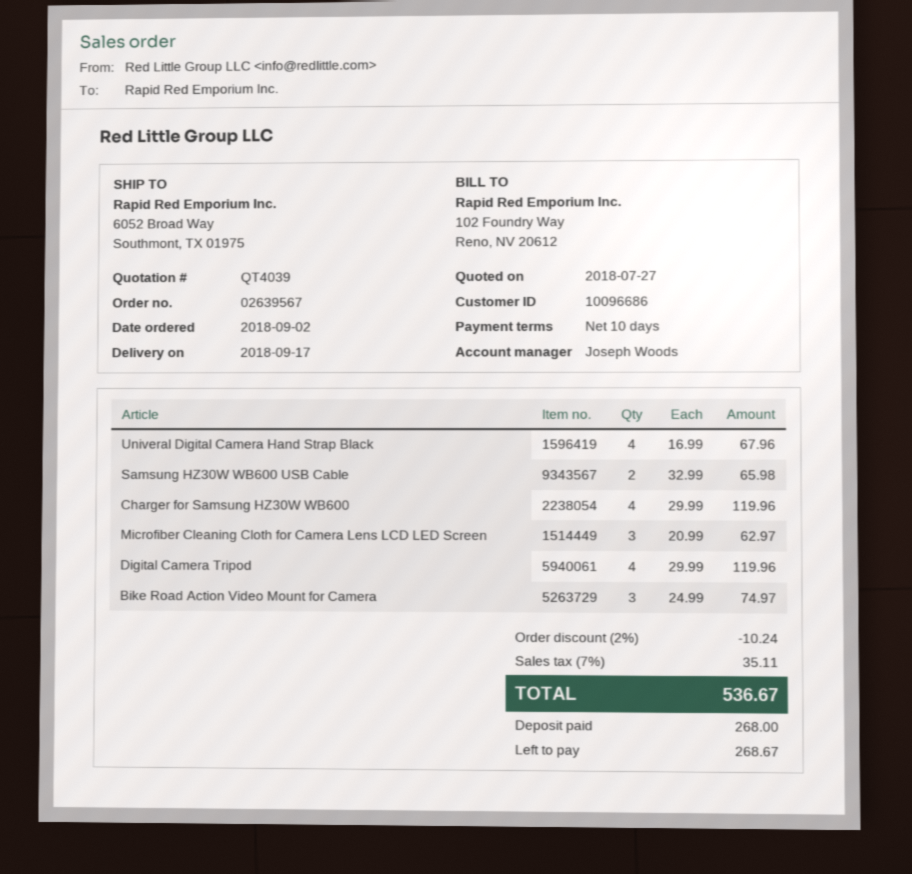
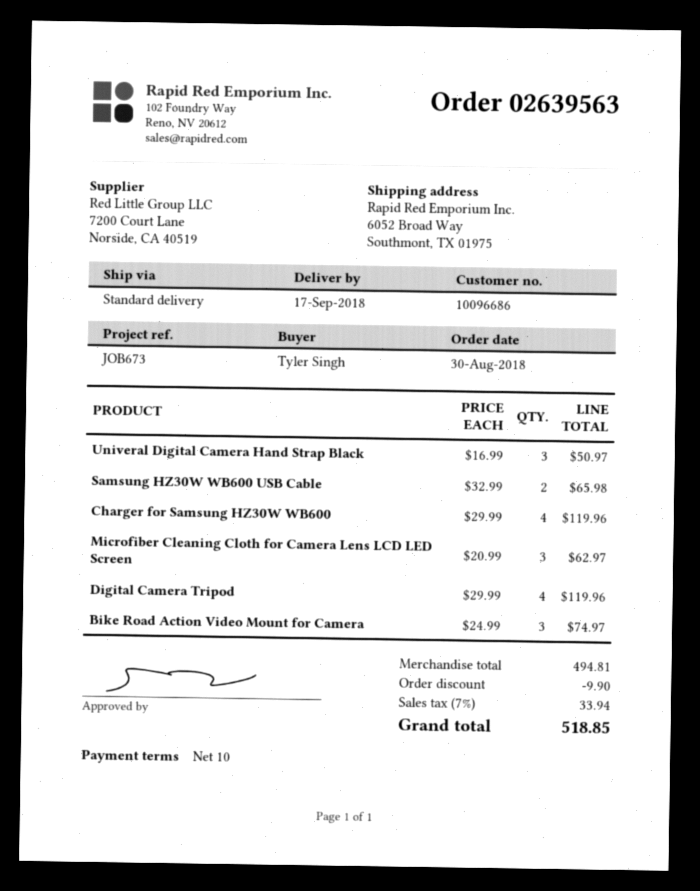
order number: 02639567 -> 02639563
order date: 2018-09-02 -> 2018-08-30
Univeral Digital Camera Hand Strap Black: 4 x 16.99 = 67.96 -> 3 x 16.99 = 50.97
discount: 10.24 -> 9.90
tax: 7% = 35.11 -> 7% = 33.94
total: 536.67 -> 518.85

